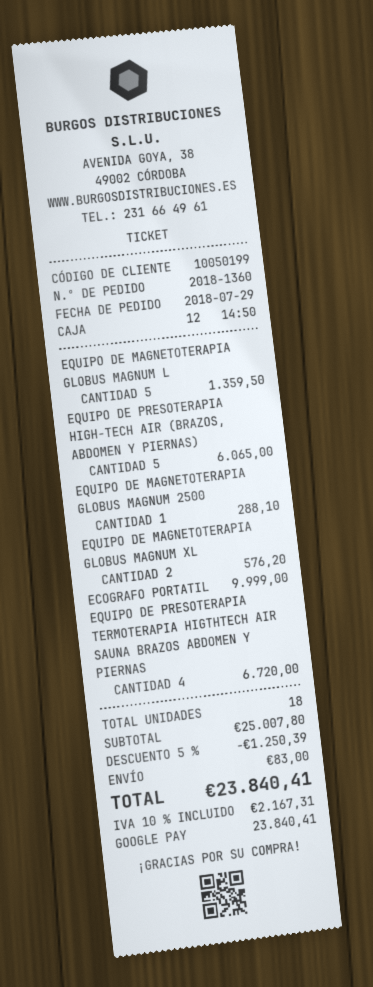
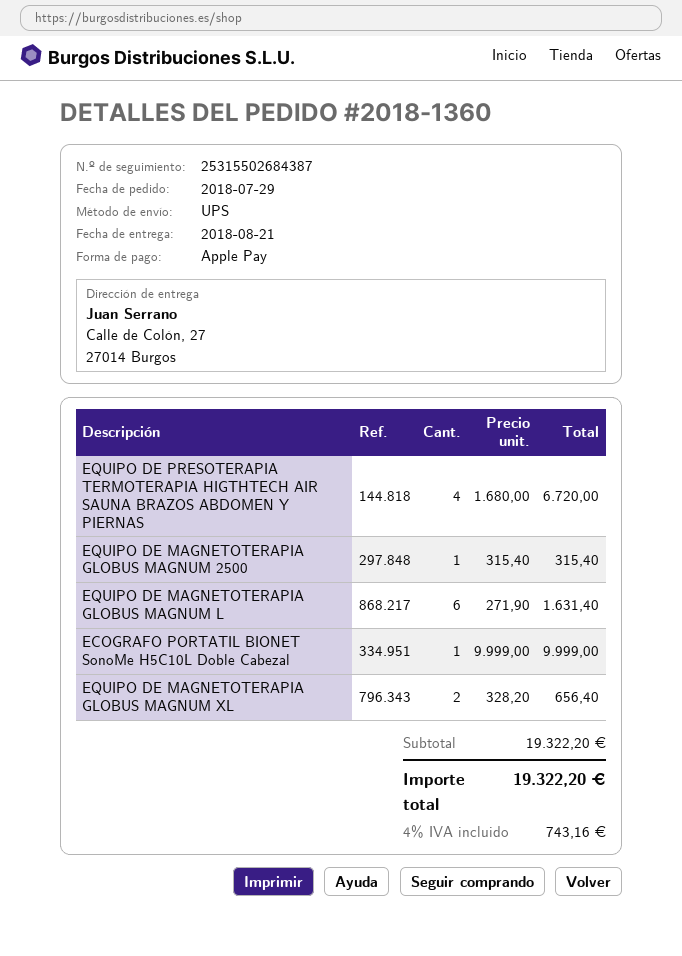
payment method: Google Pay -> Apple Pay
EQUIPO DE MAGNETOTERAPIA GLOBUS MAGNUM L: 5 for 1359.50 -> 6 for 1631.40
EQUIPO DE PRESOTERAPIA HIGH-TECH AIR (BRAZOS, ABDOMEN Y PIERNAS): 5 for 6065.00 -> none
EQUIPO DE MAGNETOTERAPIA GLOBUS MAGNUM 2500: 1 for 288.10 -> 1 for 315.40
EQUIPO DE MAGNETOTERAPIA GLOBUS MAGNUM XL: 2 for 576.20 -> 2 for 656.40
subtotal: 25007.80 -> 19322.20
discount: 5% = 1250.39 -> none
shipping: 83.00 -> none
tax: 10% = 2167.31 -> 4% = 743.16
total: 23840.41 -> 19322.20

